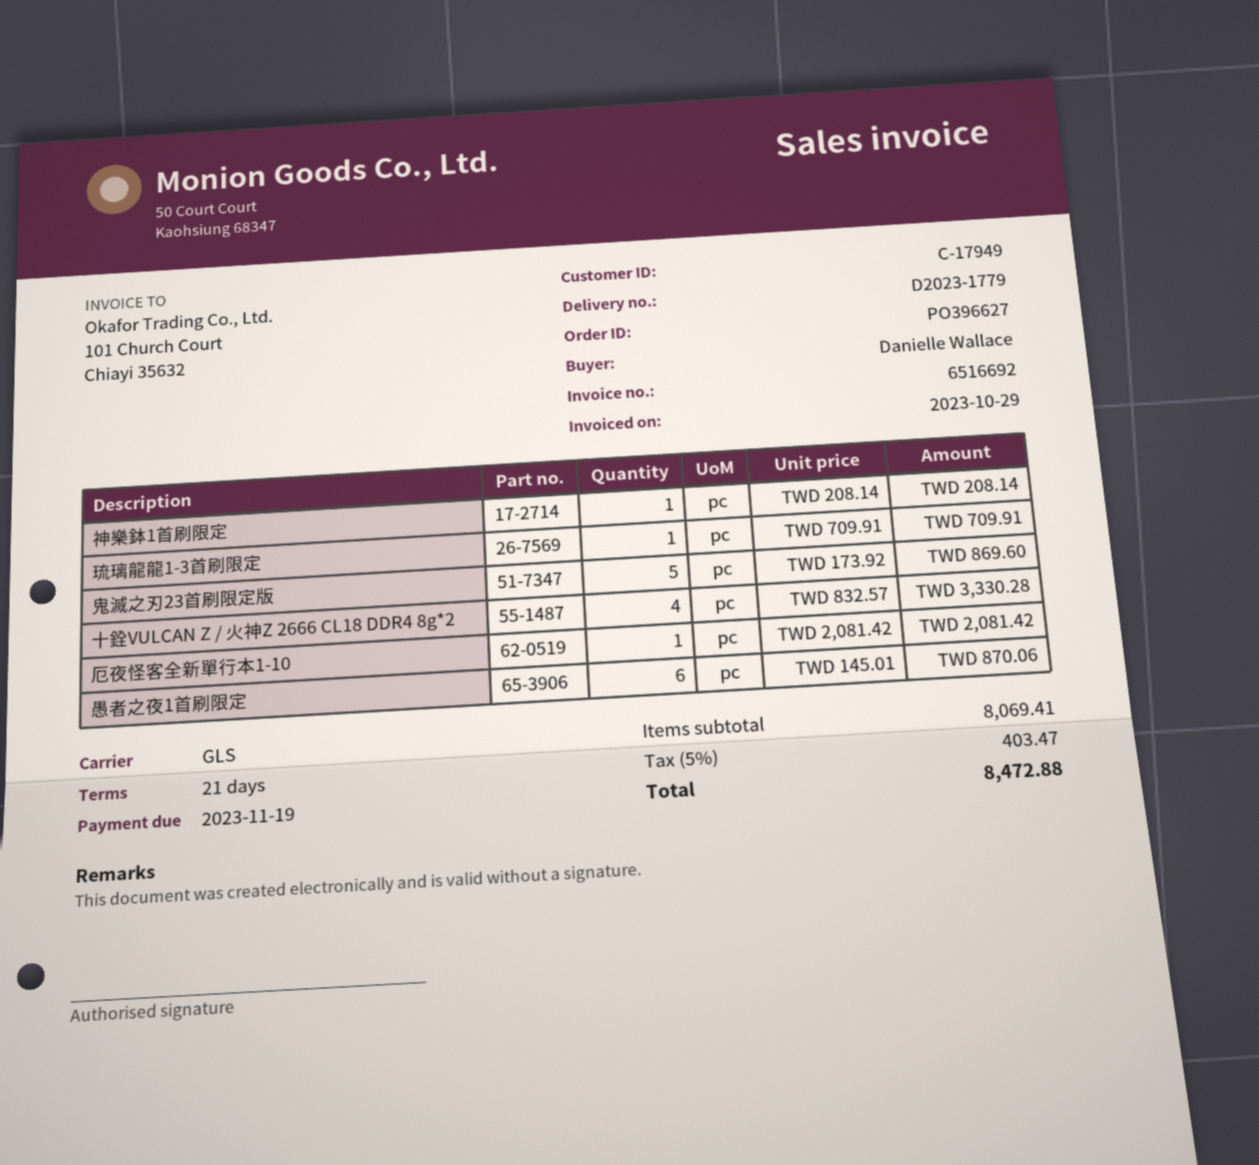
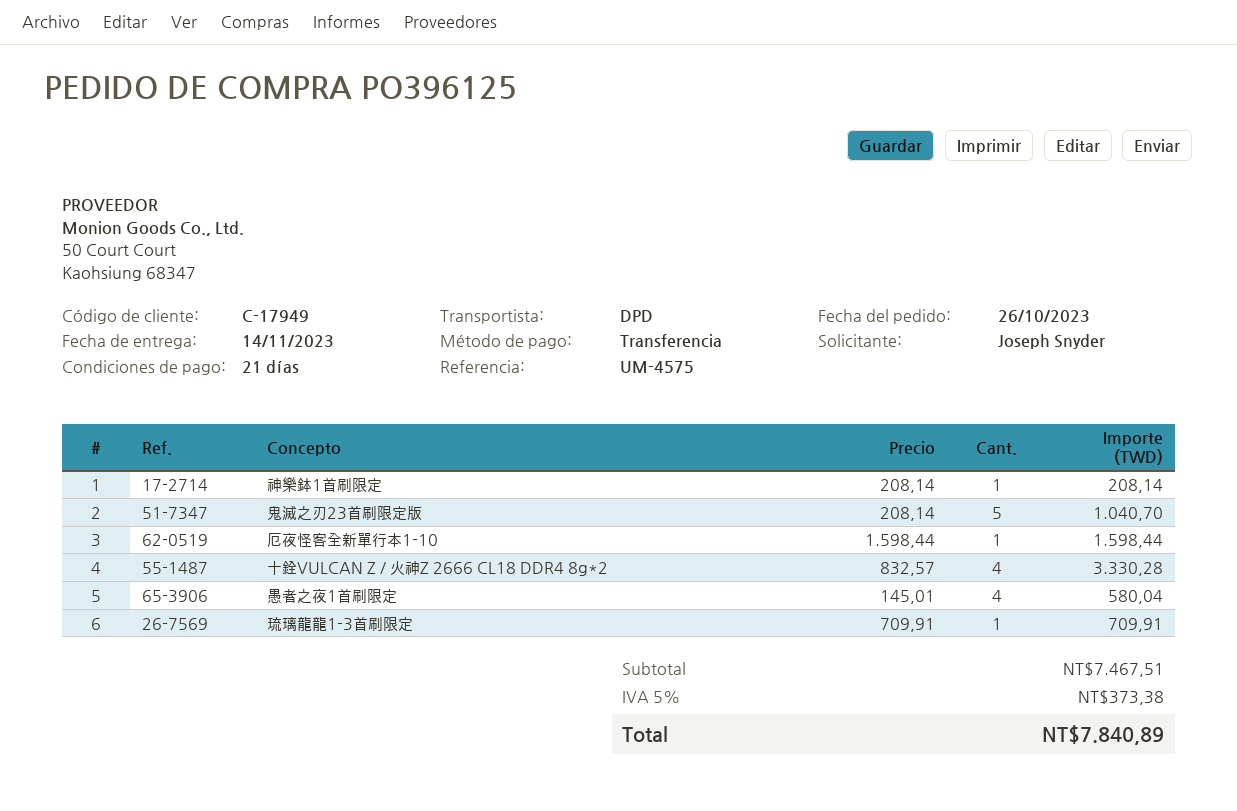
order number: PO396627 -> PO396125
ordered by: Danielle Wallace -> Joseph Snyder
shipping method: GLS -> DPD
鬼滅之刃23首刷限定版: 5 x 173.92 = 869.60 -> 5 x 208.14 = 1040.70
厄夜怪客全新單行本1-10: 1 x 2081.42 = 2081.42 -> 1 x 1598.44 = 1598.44
愚者之夜1首刷限定: 6 x 145.01 = 870.06 -> 4 x 145.01 = 580.04
subtotal: 8069.41 -> 7467.51
tax: 5% = 403.47 -> 5% = 373.38
total: 8472.88 -> 7840.89

